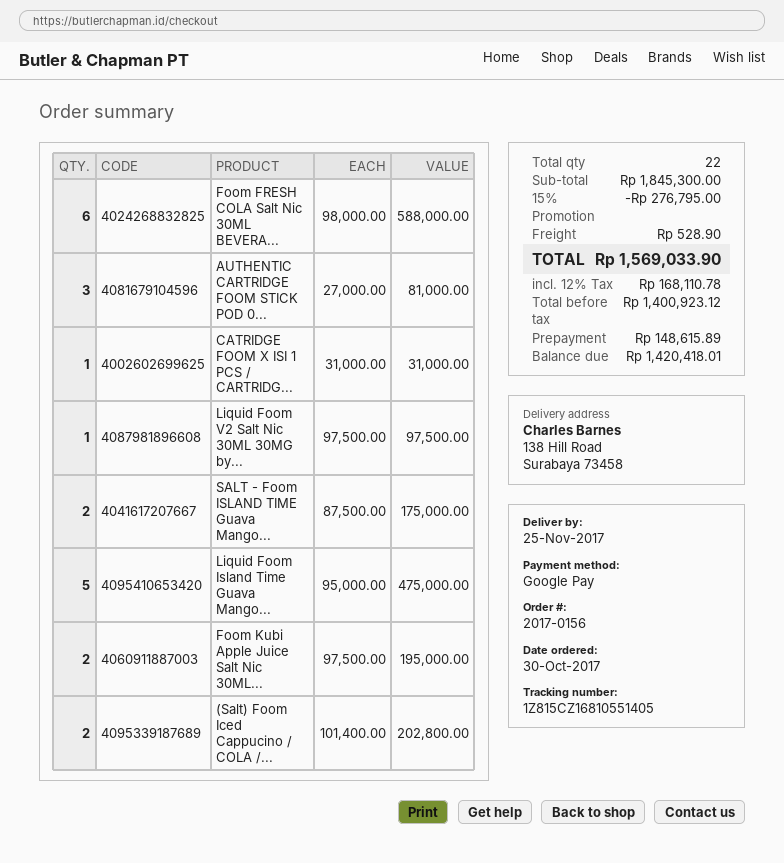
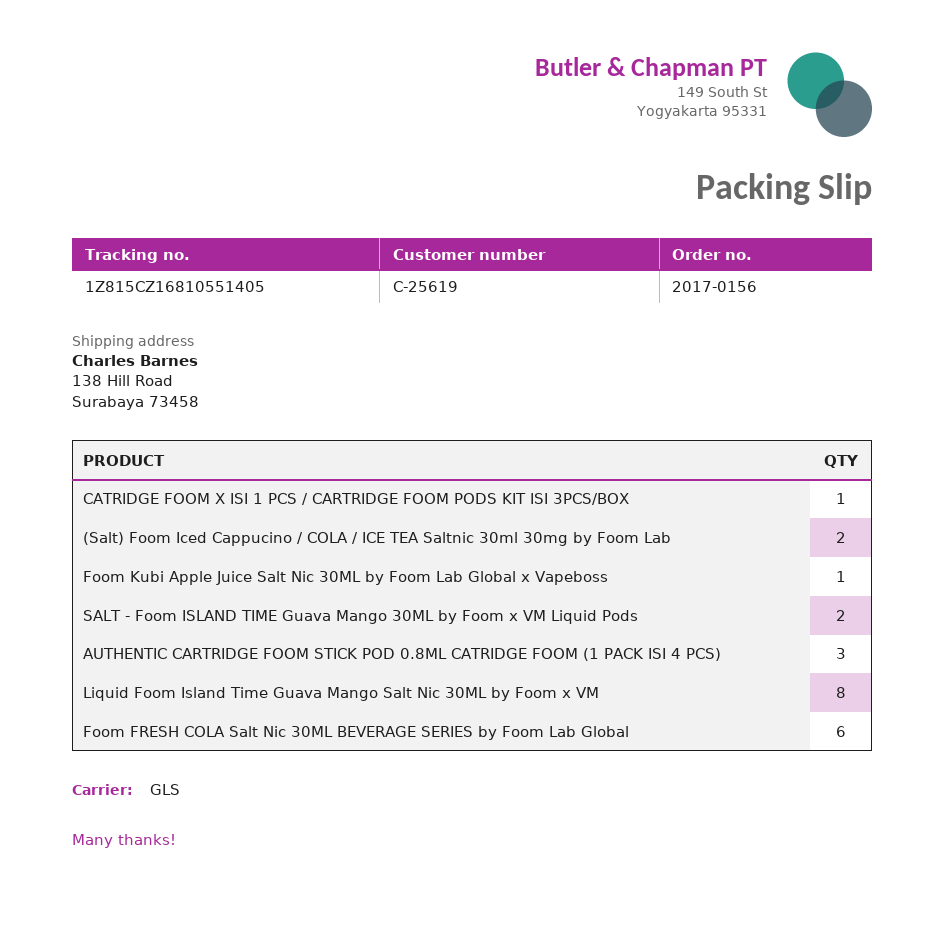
Liquid Foom V2 Salt Nic 30ML 30MG by...: 1 -> none
Liquid Foom Island Time Guava Mango...: 5 -> 8
Foom Kubi Apple Juice Salt Nic 30ML...: 2 -> 1

